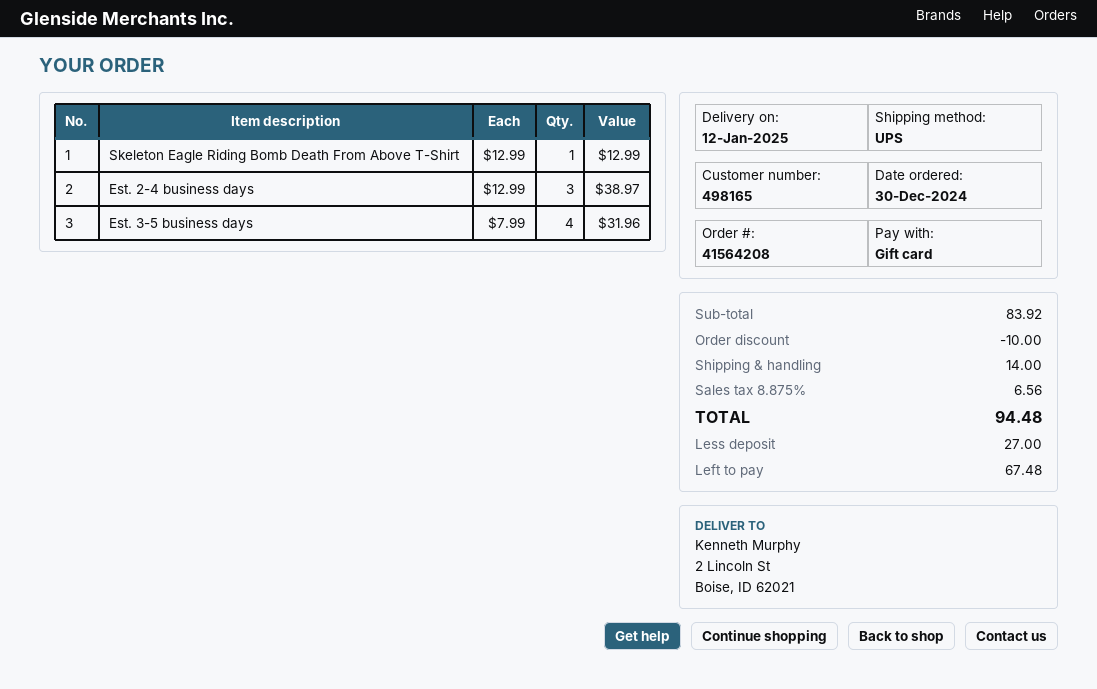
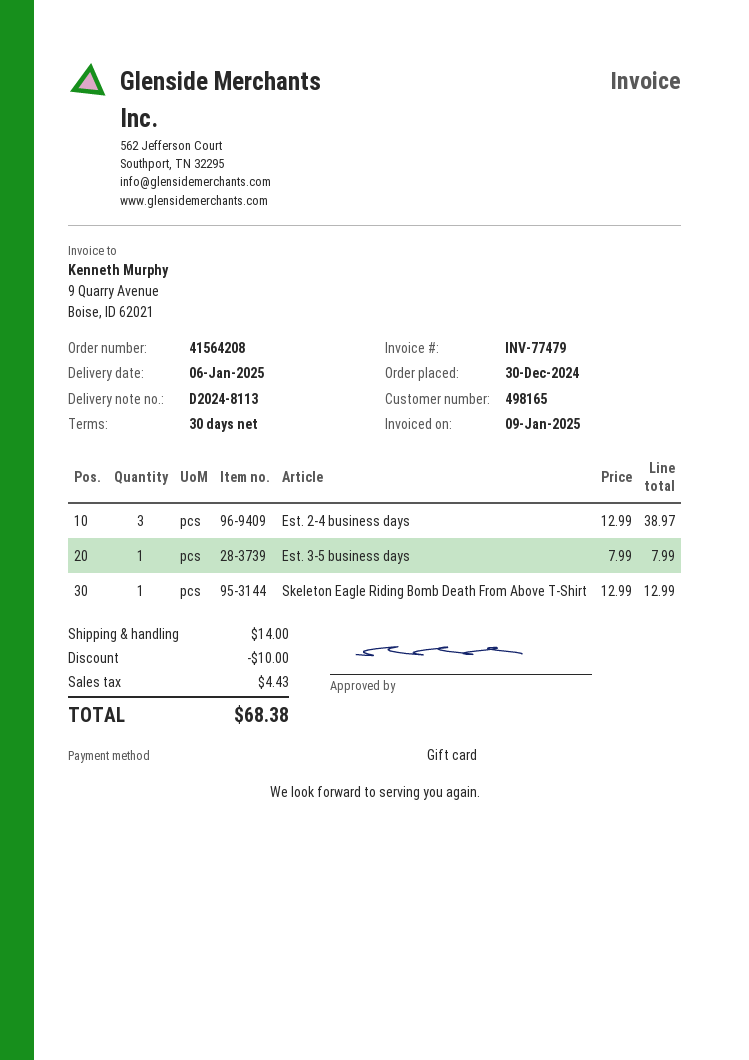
delivery date: 2025-01-12 -> 2025-01-06
Est. 3-5 business days: 4 x 7.99 = 31.96 -> 1 x 7.99 = 7.99
tax: 6.56 -> 4.43
total: 94.48 -> 68.38

